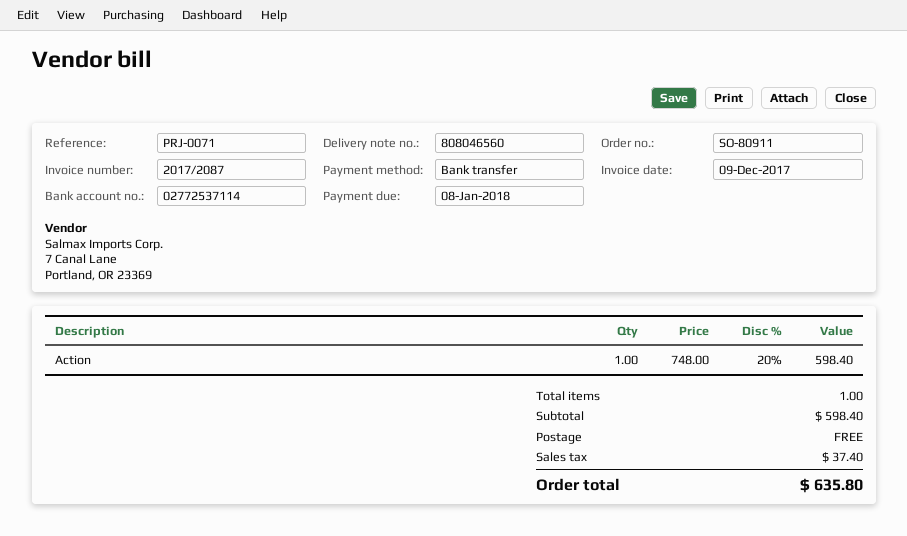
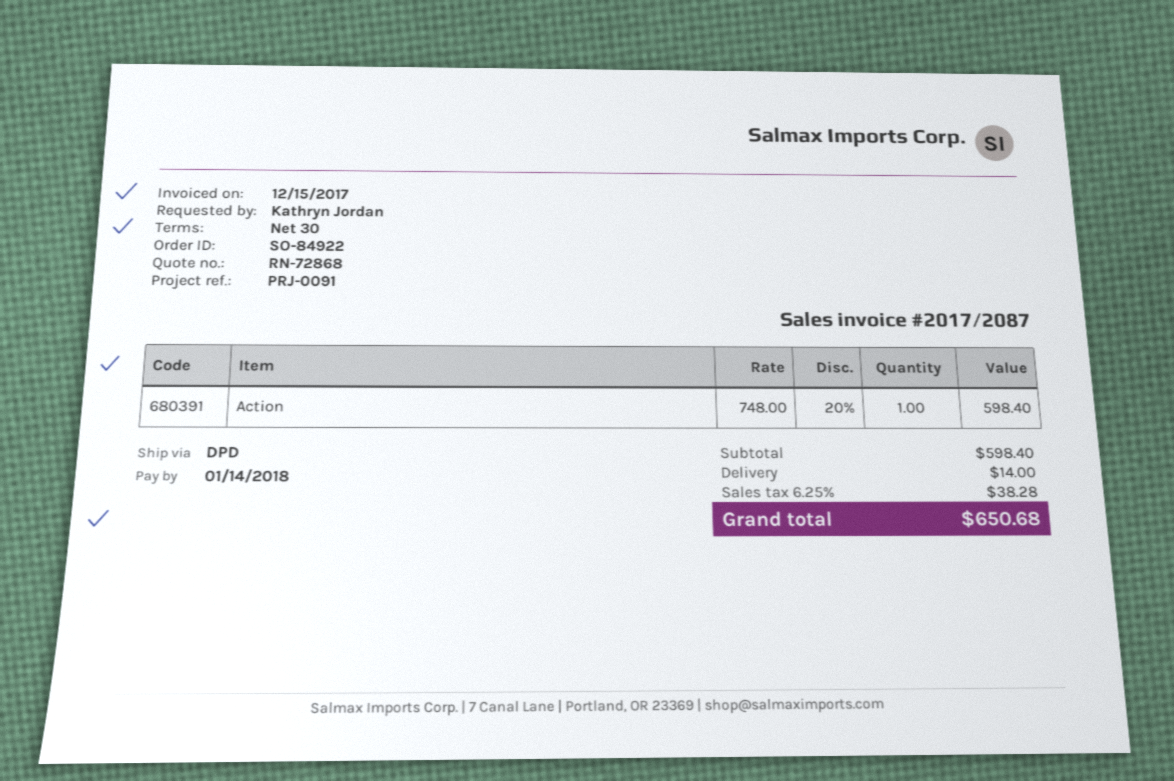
order number: SO-80911 -> SO-84922
invoice date: 2017-12-09 -> 2017-12-15
due date: 2018-01-08 -> 2018-01-14
reference: PRJ-0071 -> PRJ-0091
shipping: 0.00 -> 14.00
tax: 37.40 -> 38.28
total: 635.80 -> 650.68

